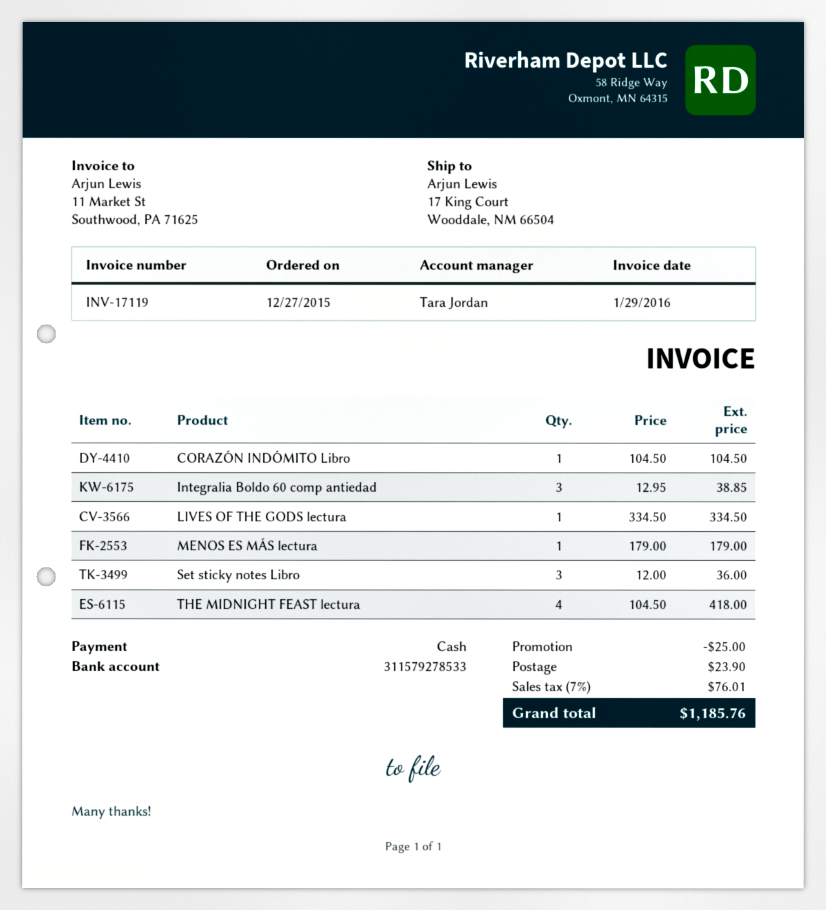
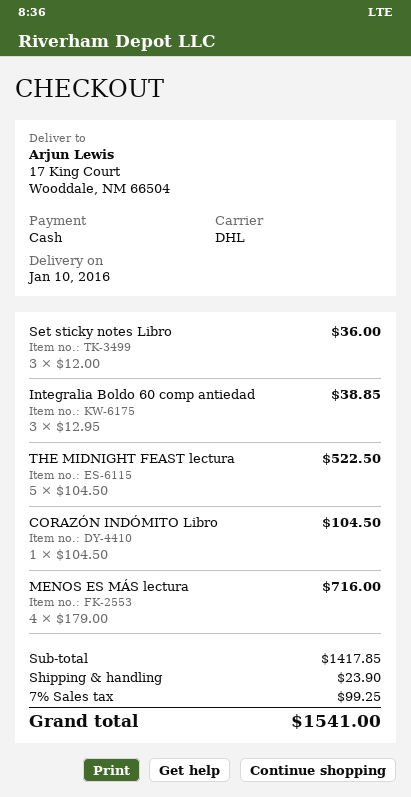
LIVES OF THE GODS lectura: 1 x 334.50 = 334.50 -> none
MENOS ES MÁS lectura: 1 x 179.00 = 179.00 -> 4 x 179.00 = 716.00
THE MIDNIGHT FEAST lectura: 4 x 104.50 = 418.00 -> 5 x 104.50 = 522.50
discount: 25.00 -> none
tax: 7% = 76.01 -> 7% = 99.25
total: 1185.76 -> 1541.00

